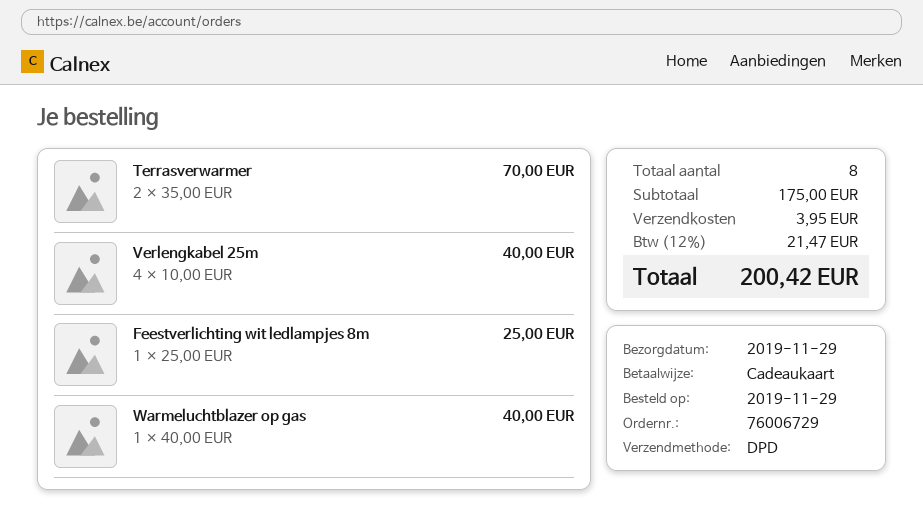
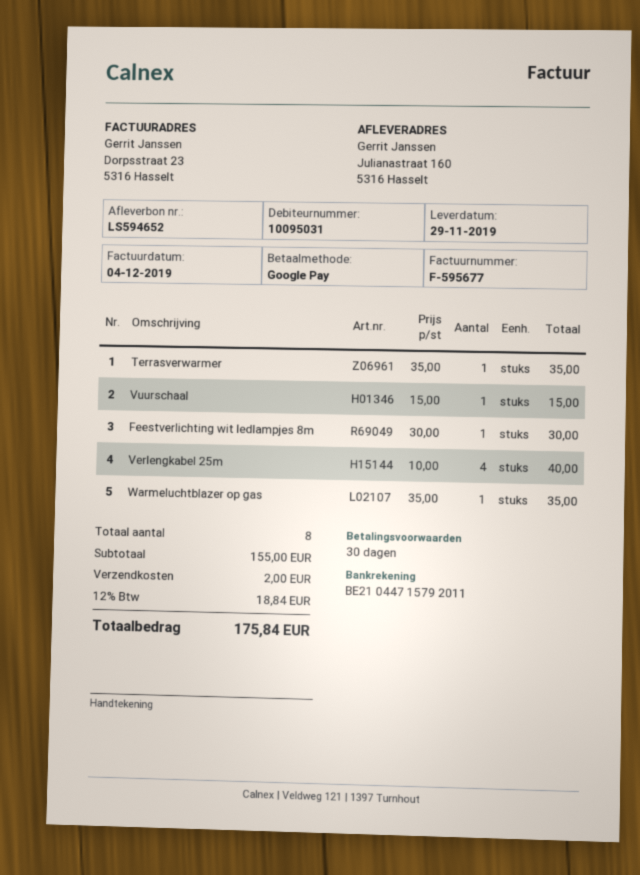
payment method: gift card -> Google Pay
Terrasverwarmer: 2 x 35.00 = 70.00 -> 1 x 35.00 = 35.00
Feestverlichting wit ledlampjes 8m: 1 x 25.00 = 25.00 -> 1 x 30.00 = 30.00
Warmeluchtblazer op gas: 1 x 40.00 = 40.00 -> 1 x 35.00 = 35.00
Vuurschaal: none -> 1 x 15.00 = 15.00
subtotal: 175.00 -> 155.00
shipping: 3.95 -> 2.00
tax: 12% = 21.47 -> 12% = 18.84
total: 200.42 -> 175.84

